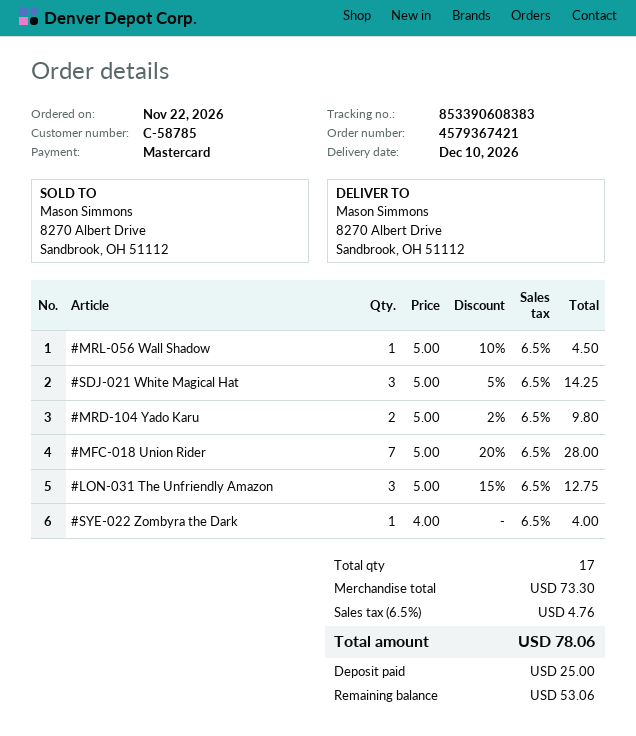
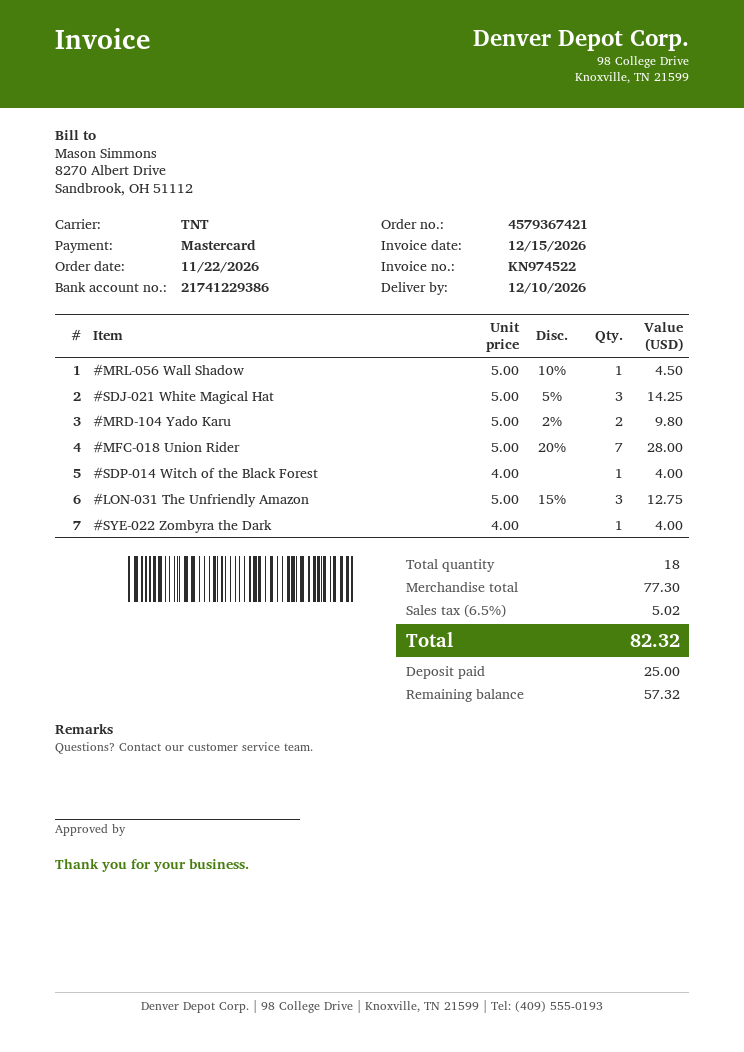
#SDP-014 Witch of the Black Forest: none -> 1 x 4.00 = 4.00
total quantity: 17 -> 18
subtotal: 73.30 -> 77.30
tax: 6.5% = 4.76 -> 6.5% = 5.02
total: 78.06 -> 82.32
balance: 53.06 -> 57.32

